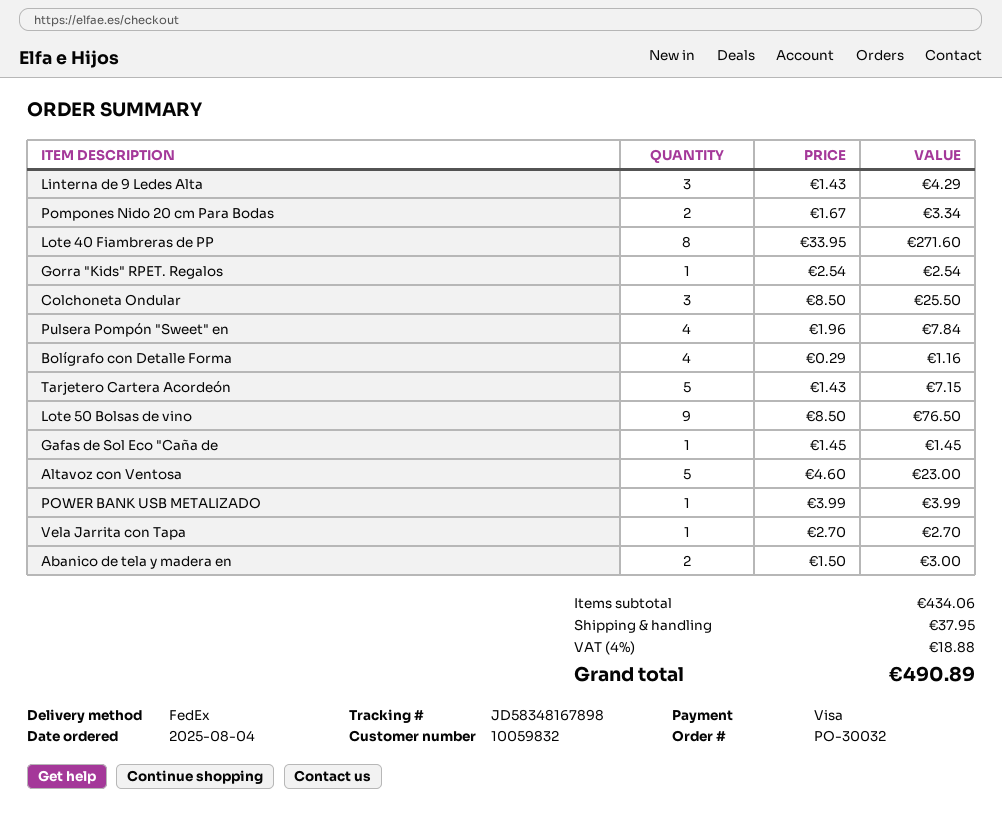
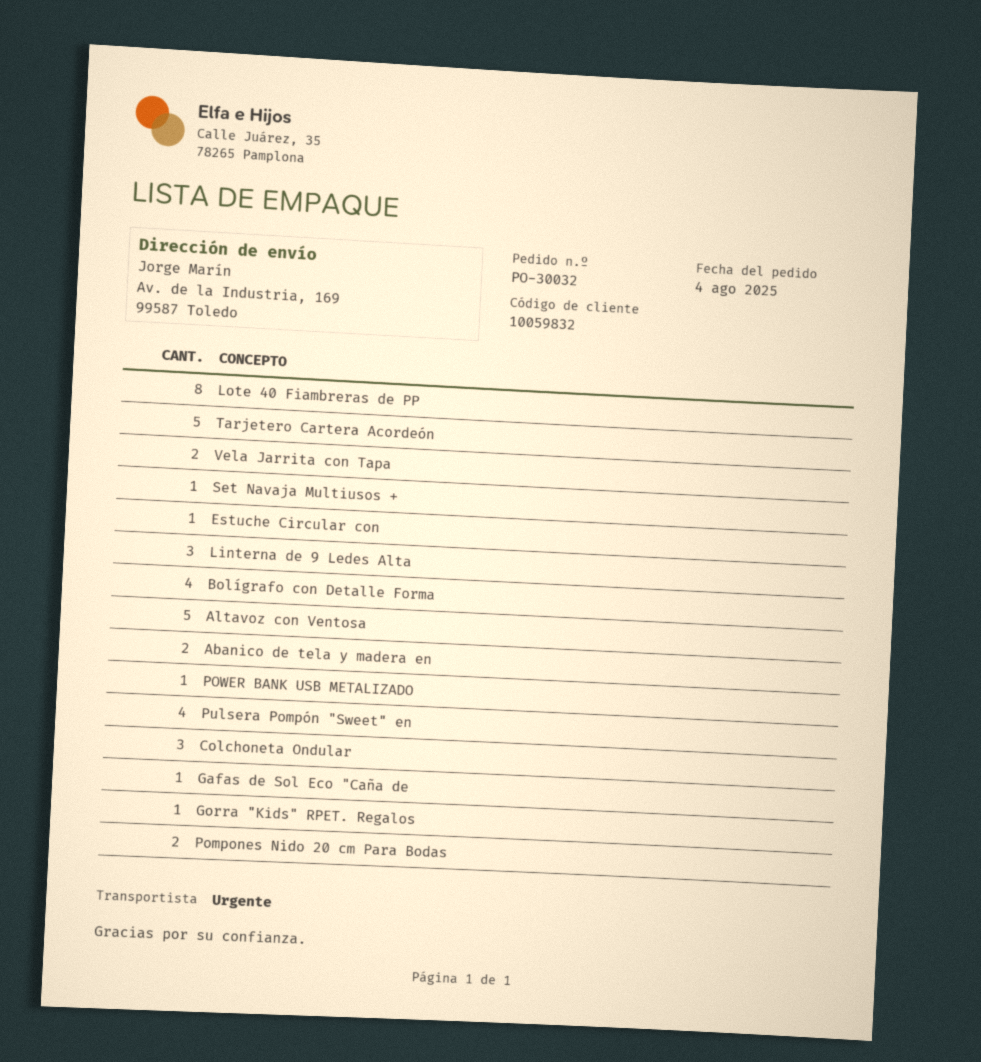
shipping method: FedEx -> express
Lote 50 Bolsas de vino: 9 -> none
Vela Jarrita con Tapa: 1 -> 2
Set Navaja Multiusos +: none -> 1
Estuche Circular con: none -> 1

